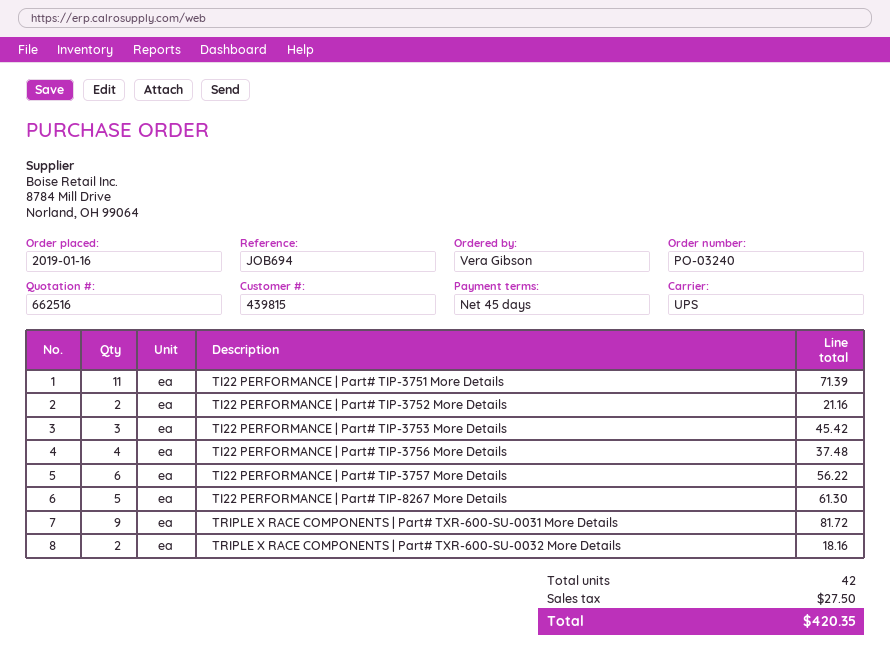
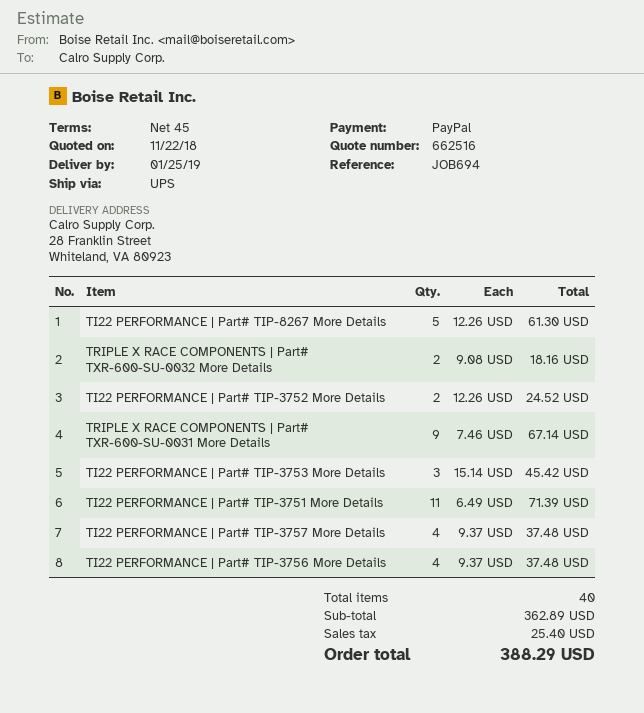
TI22 PERFORMANCE | Part# TIP-3752 More Details: 2 for 21.16 -> 2 for 24.52
TI22 PERFORMANCE | Part# TIP-3757 More Details: 6 for 56.22 -> 4 for 37.48
TRIPLE X RACE COMPONENTS | Part# TXR-600-SU-0031 More Details: 9 for 81.72 -> 9 for 67.14
total quantity: 42 -> 40
tax: 27.50 -> 25.40
total: 420.35 -> 388.29

